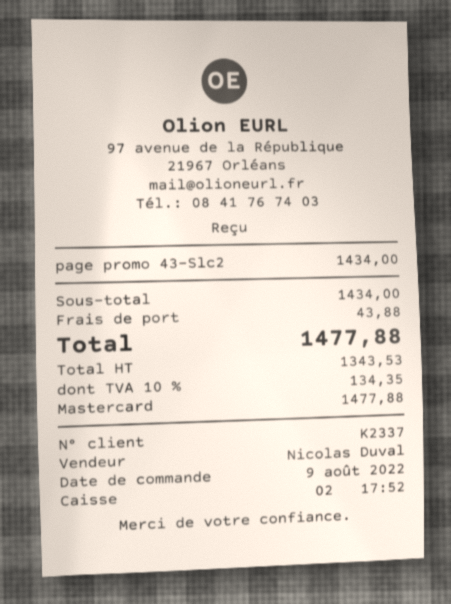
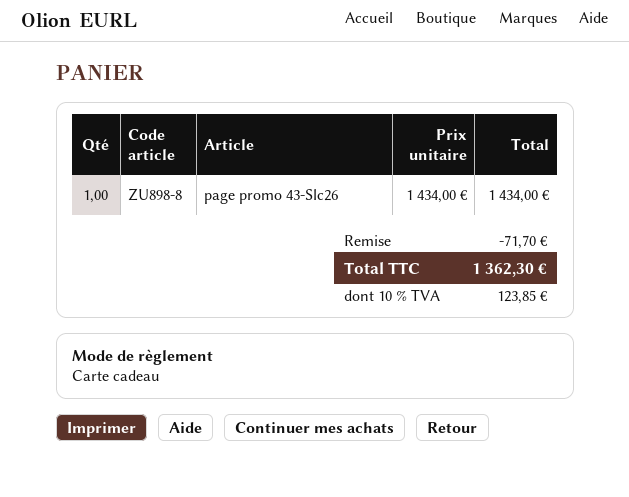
payment method: Mastercard -> gift card
discount: none -> 71.70
shipping: 43.88 -> none
tax: 10% = 134.35 -> 10% = 123.85
total: 1477.88 -> 1362.30

